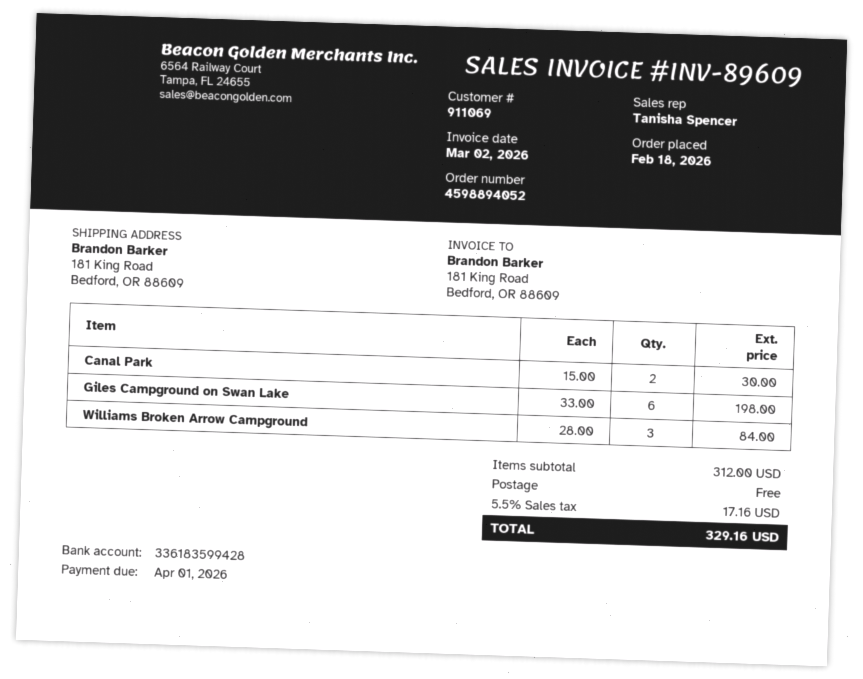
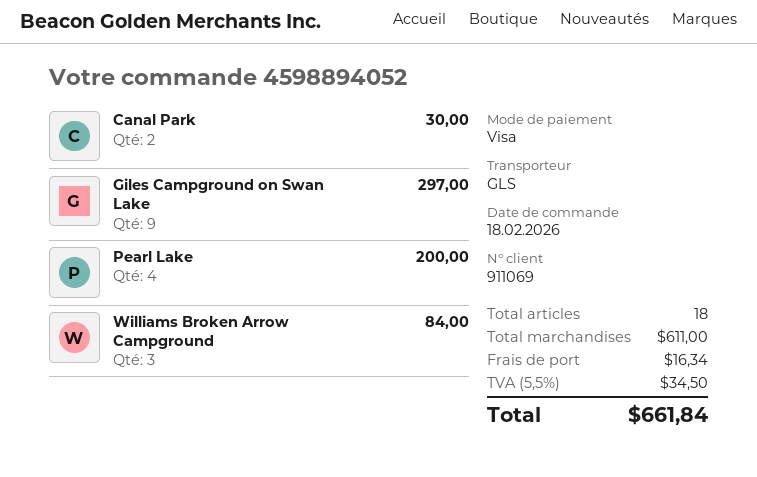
Giles Campground on Swan Lake: 6 for 198.00 -> 9 for 297.00
Pearl Lake: none -> 4 for 200.00
subtotal: 312.00 -> 611.00
shipping: 0.00 -> 16.34
tax: 5.5% = 17.16 -> 5.5% = 34.50
total: 329.16 -> 661.84

